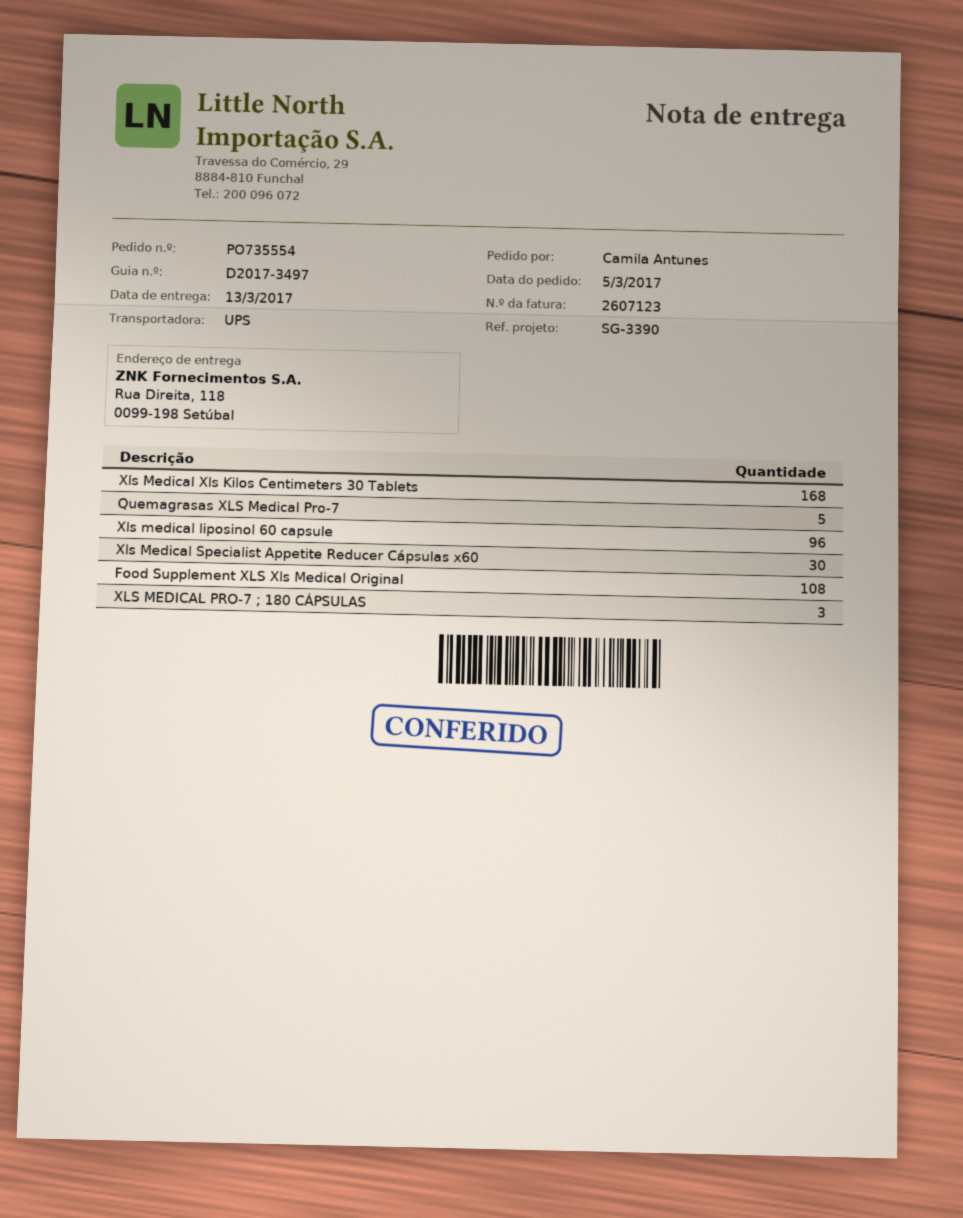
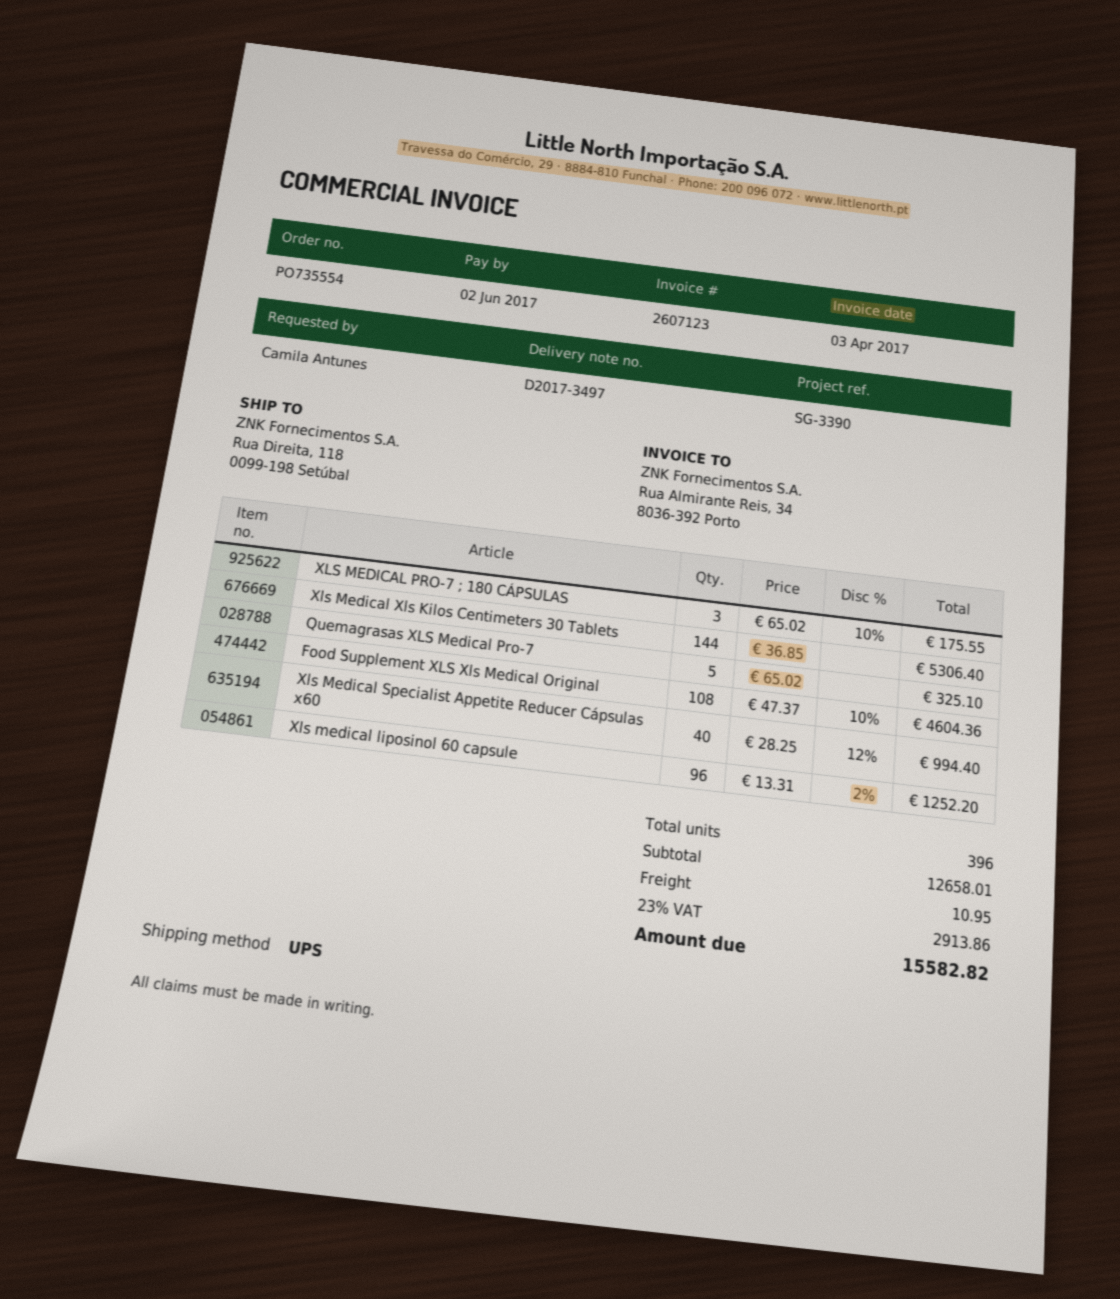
Xls Medical Xls Kilos Centimeters 30 Tablets: 168 -> 144
Xls Medical Specialist Appetite Reducer Cápsulas x60: 30 -> 40

